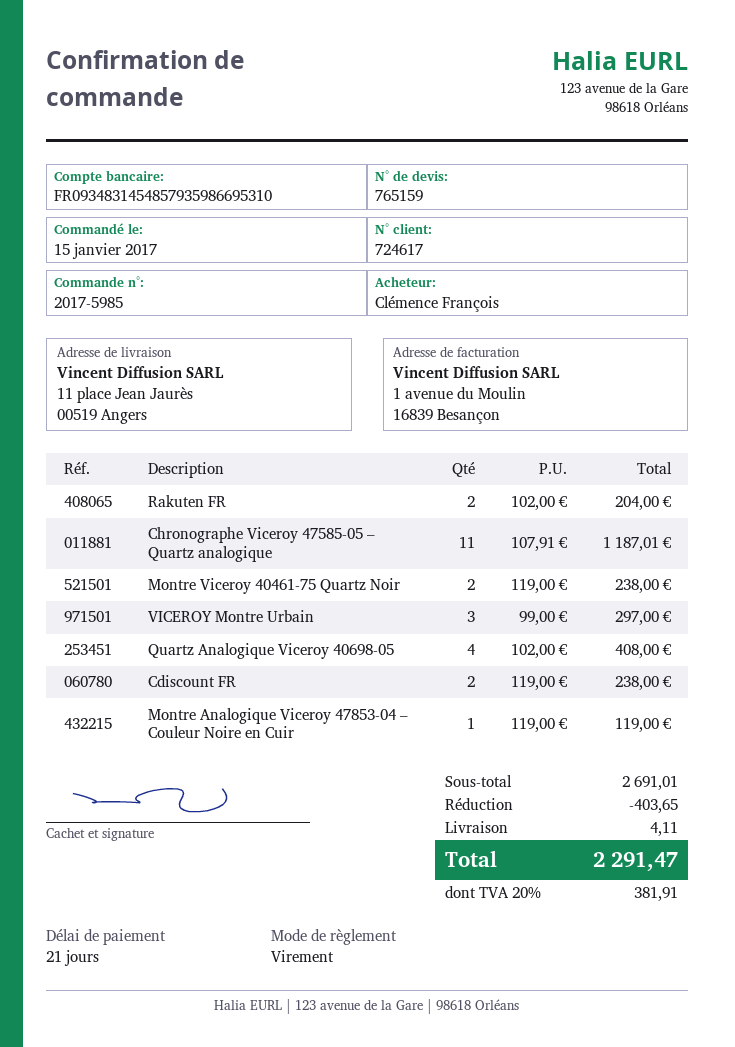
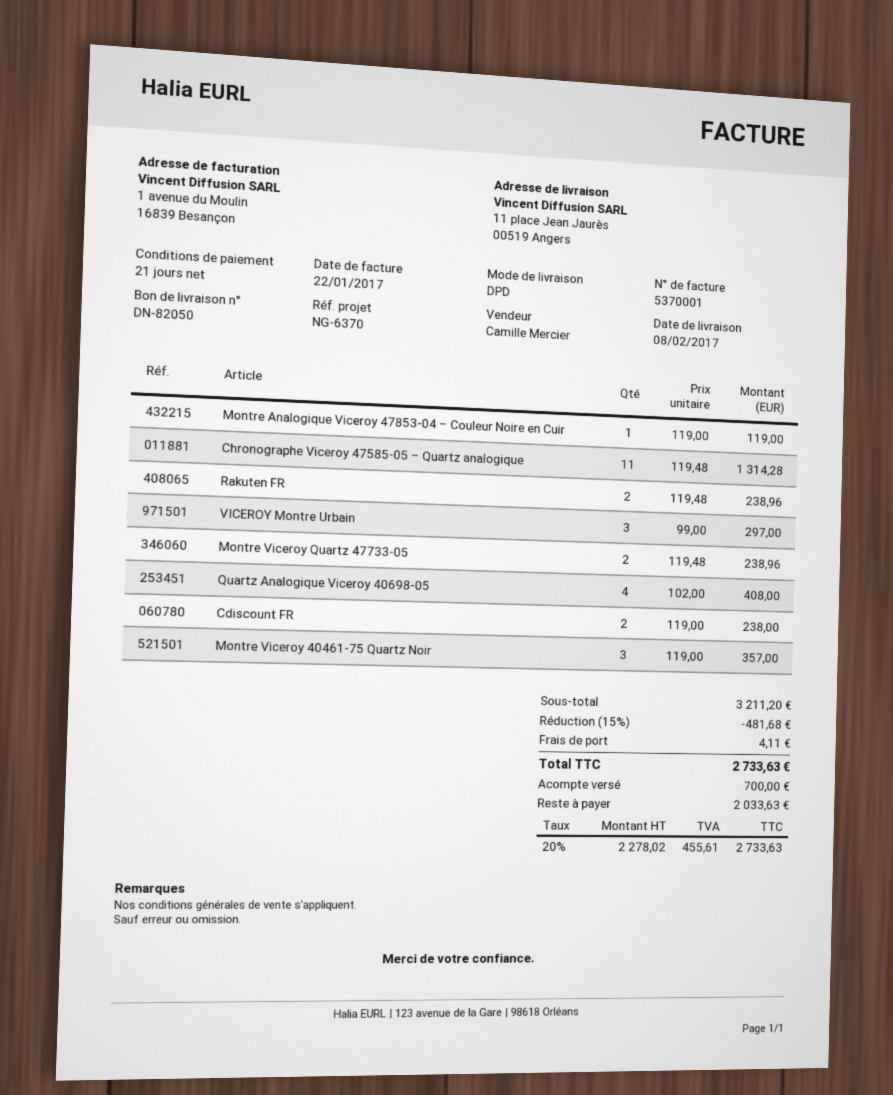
Rakuten FR: 2 x 102.00 = 204.00 -> 2 x 119.48 = 238.96
Chronographe Viceroy 47585‑05 – Quartz analogique: 11 x 107.91 = 1187.01 -> 11 x 119.48 = 1314.28
Montre Viceroy 40461-75 Quartz Noir: 2 x 119.00 = 238.00 -> 3 x 119.00 = 357.00
Montre Viceroy Quartz 47733-05: none -> 2 x 119.48 = 238.96
subtotal: 2691.01 -> 3211.20
discount: 403.65 -> 481.68
tax: 20% = 381.91 -> 20% = 455.61
total: 2291.47 -> 2733.63

